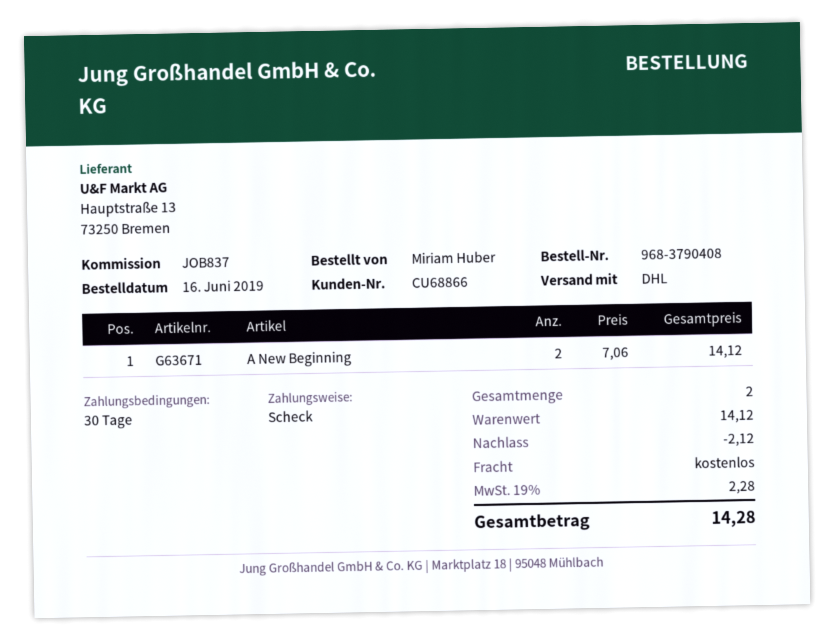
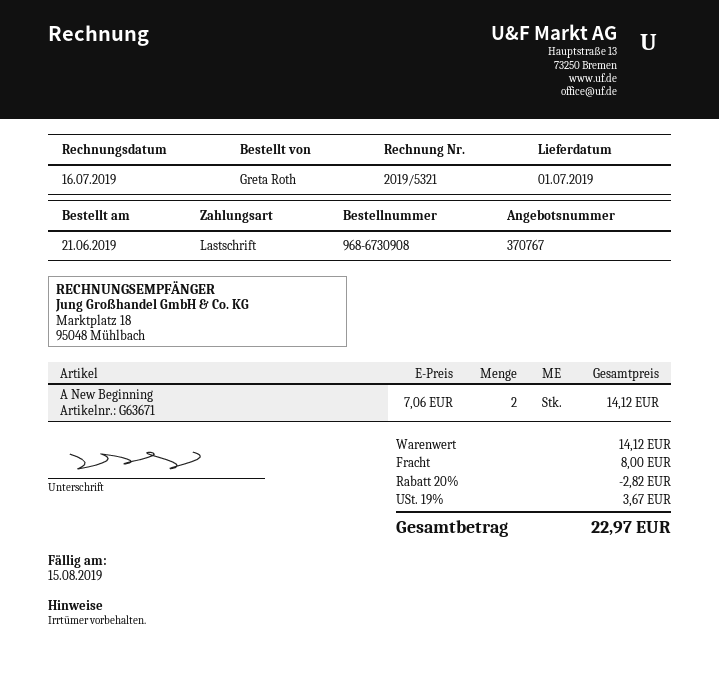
order number: 968-3790408 -> 968-6730908
order date: 2019-06-16 -> 2019-06-21
ordered by: Miriam Huber -> Greta Roth
payment method: cheque -> direct debit
discount: 2.12 -> 2.82
shipping: 0.00 -> 8.00
tax: 19% = 2.28 -> 19% = 3.67
total: 14.28 -> 22.97

